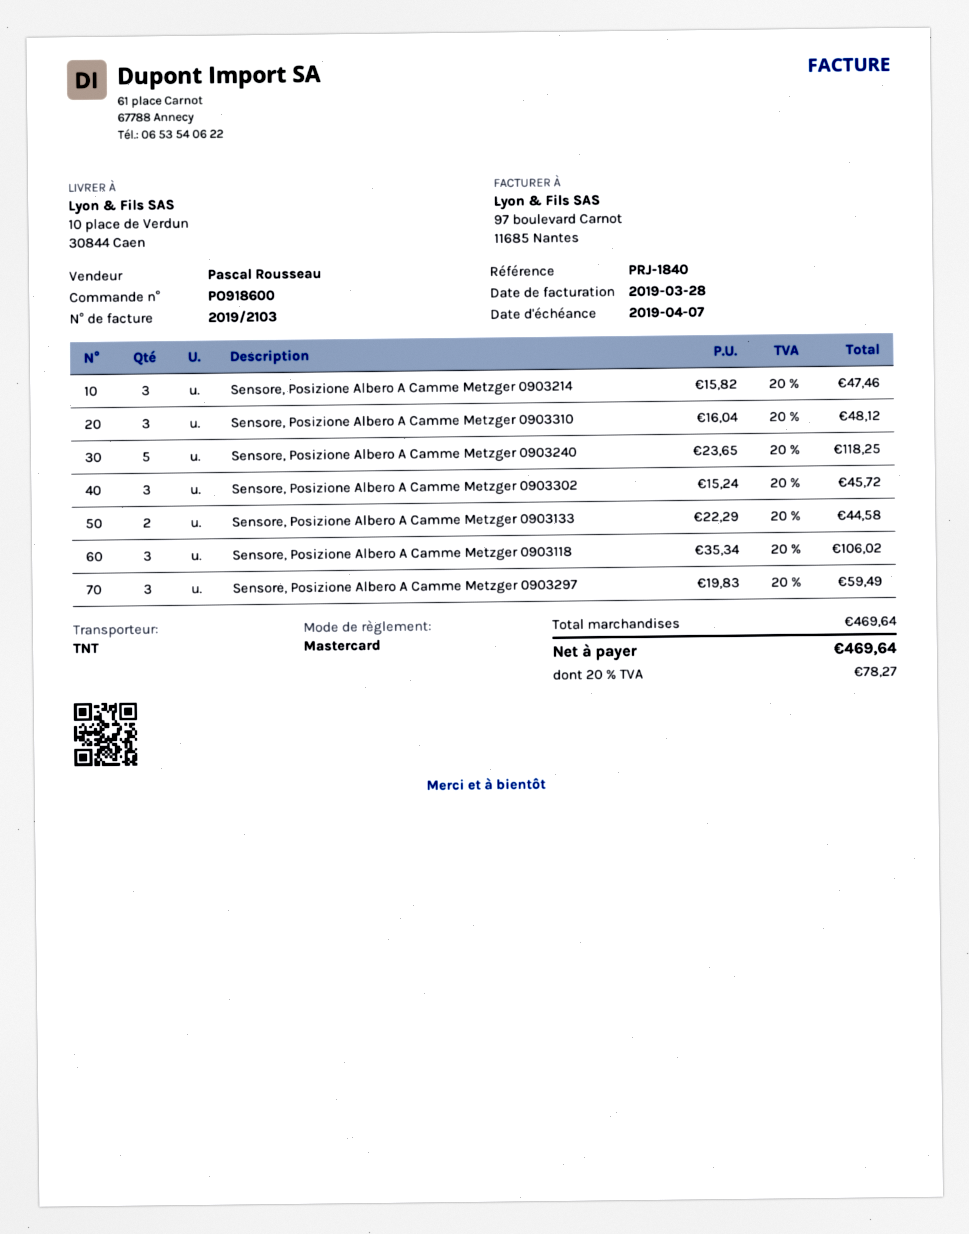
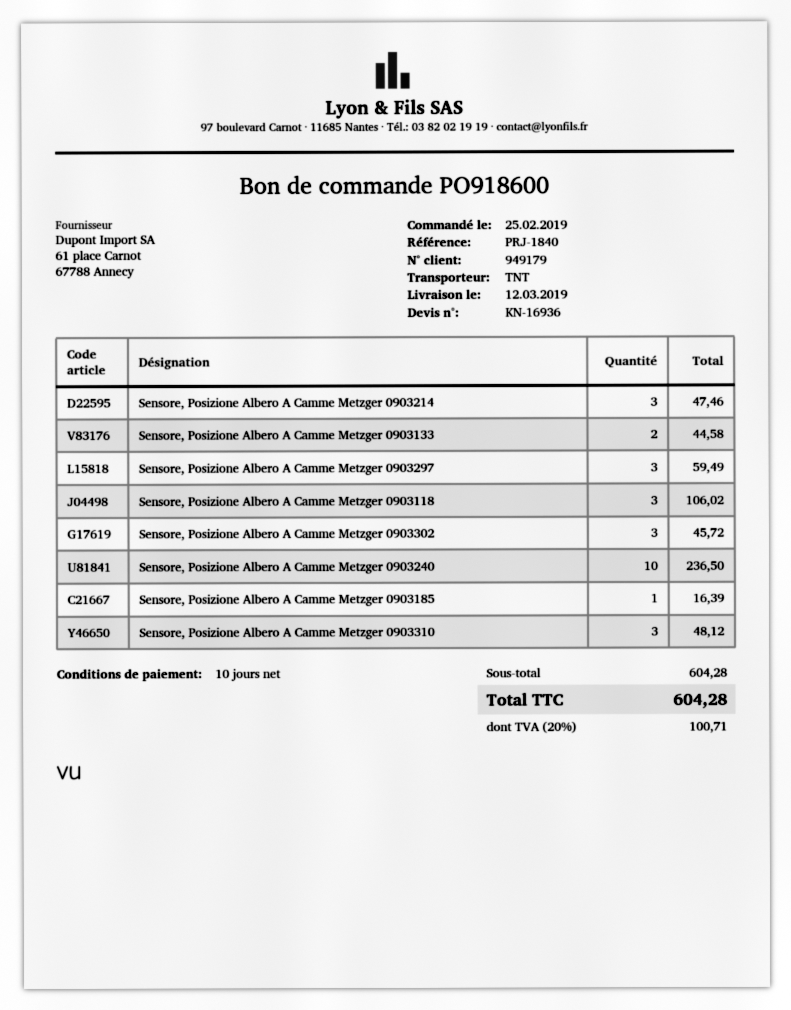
Sensore, Posizione Albero A Camme Metzger 0903240: 5 for 118.25 -> 10 for 236.50
Sensore, Posizione Albero A Camme Metzger 0903185: none -> 1 for 16.39
subtotal: 469.64 -> 604.28
tax: 20% = 78.27 -> 20% = 100.71
total: 469.64 -> 604.28

